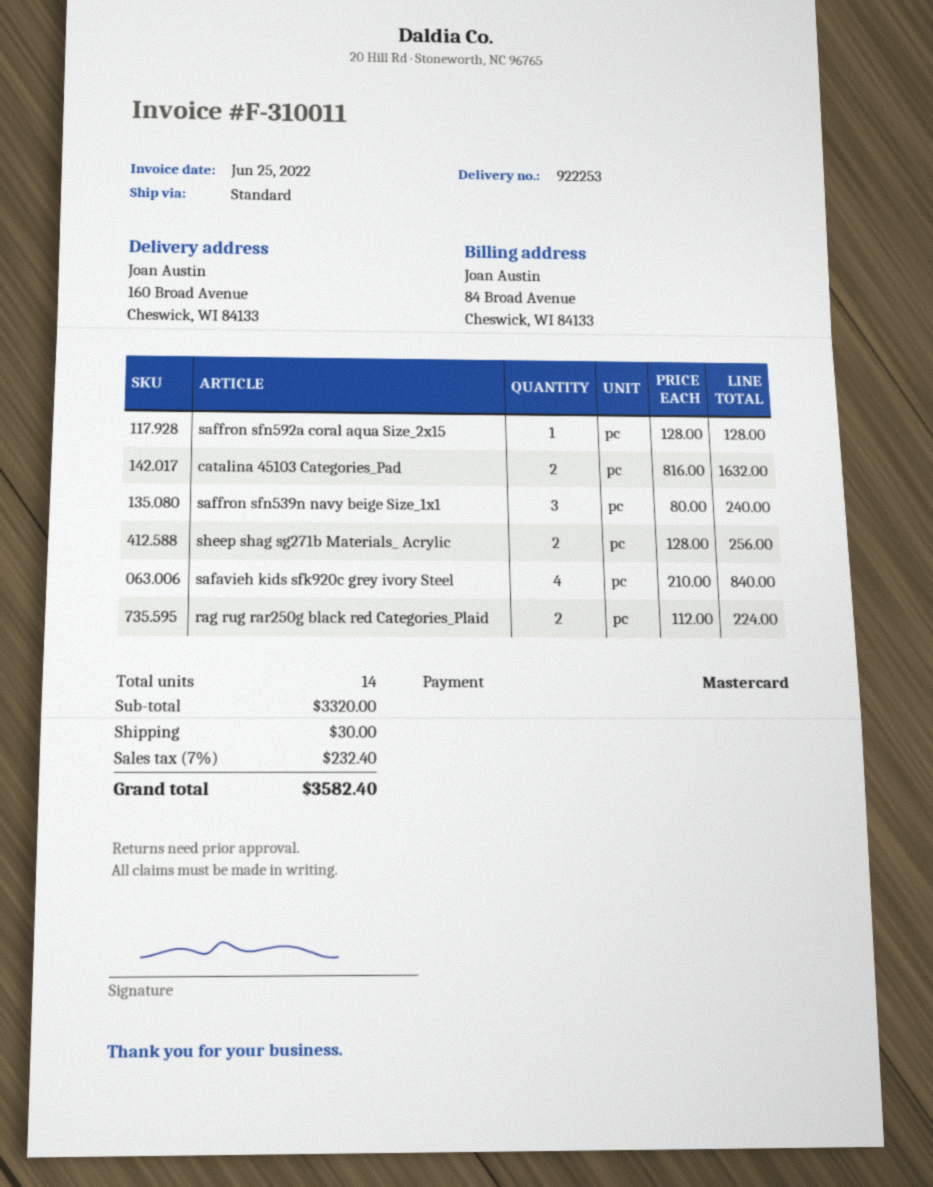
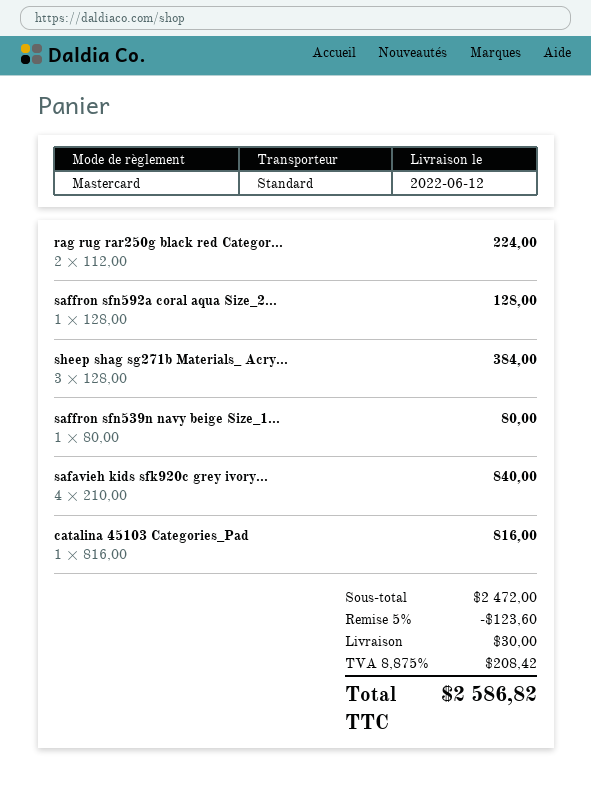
catalina 45103 Categories_Pad: 2 x 816.00 = 1632.00 -> 1 x 816.00 = 816.00
saffron sfn539n navy beige Size_1x1: 3 x 80.00 = 240.00 -> 1 x 80.00 = 80.00
sheep shag sg271b Materials_ Acrylic: 2 x 128.00 = 256.00 -> 3 x 128.00 = 384.00
subtotal: 3320.00 -> 2472.00
discount: none -> 5% = 123.60
tax: 7% = 232.40 -> 8.875% = 208.42
total: 3582.40 -> 2586.82

